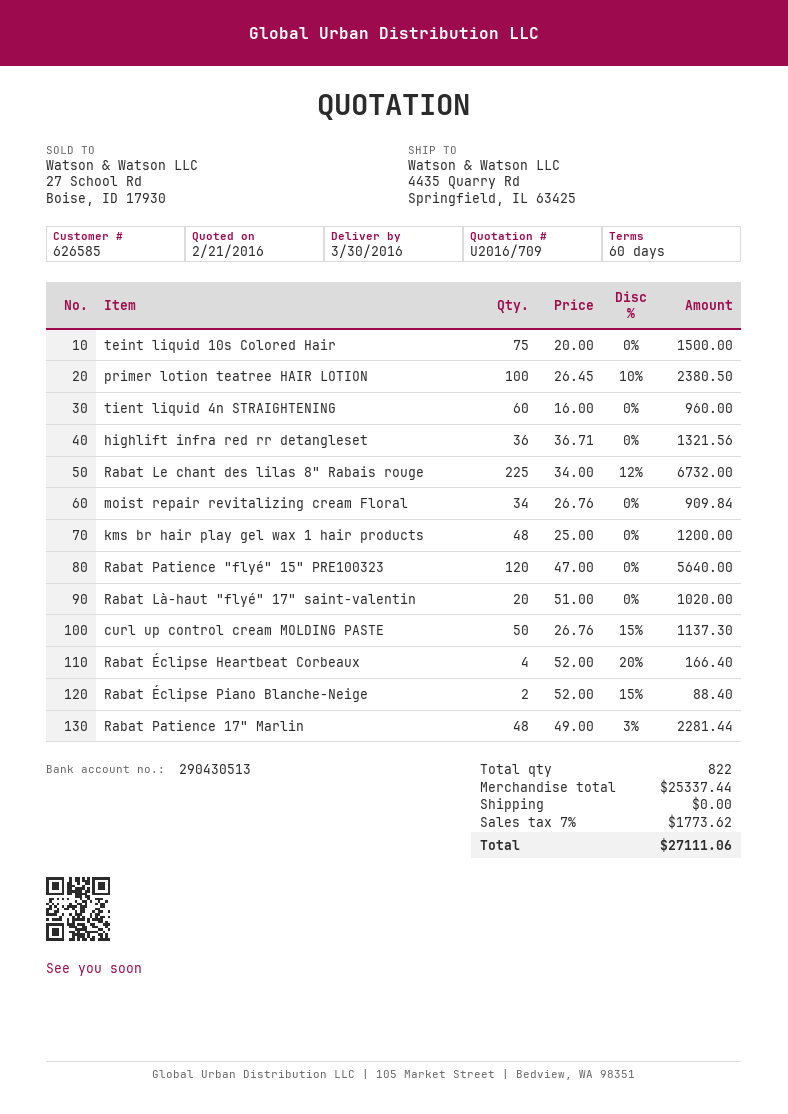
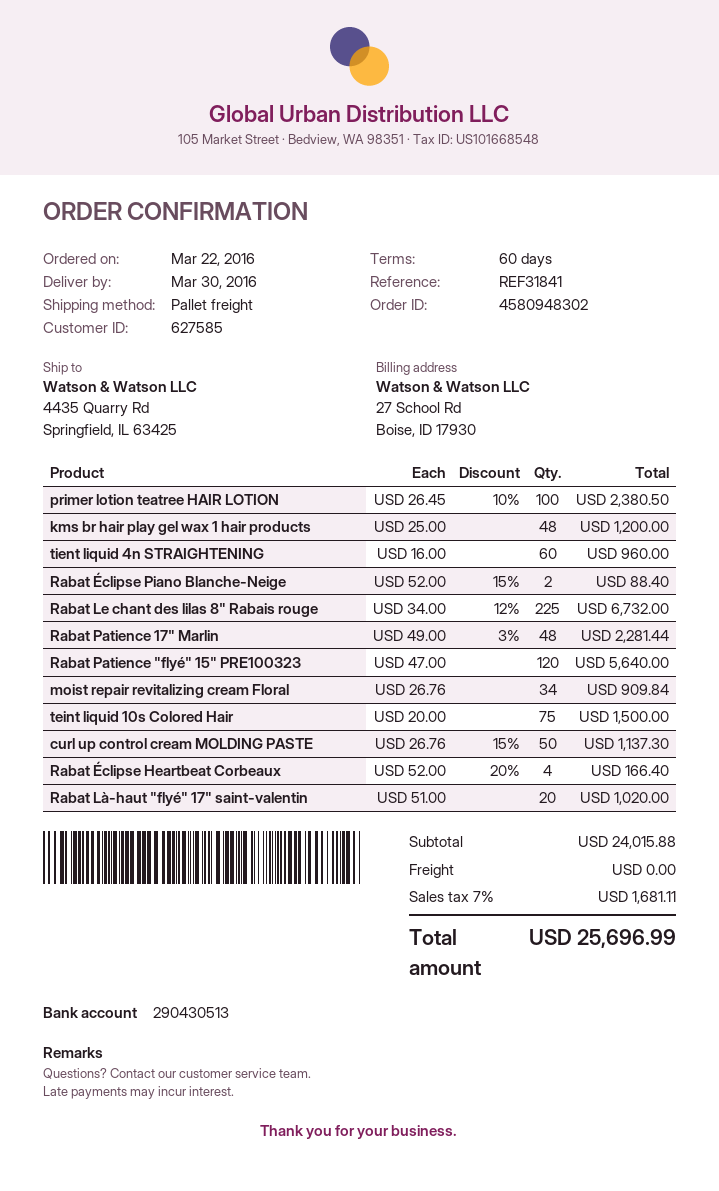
customer number: 626585 -> 627585
highlift infra red rr detangleset: 36 x 36.71 = 1321.56 -> none
subtotal: 25337.44 -> 24015.88
tax: 7% = 1773.62 -> 7% = 1681.11
total: 27111.06 -> 25696.99

